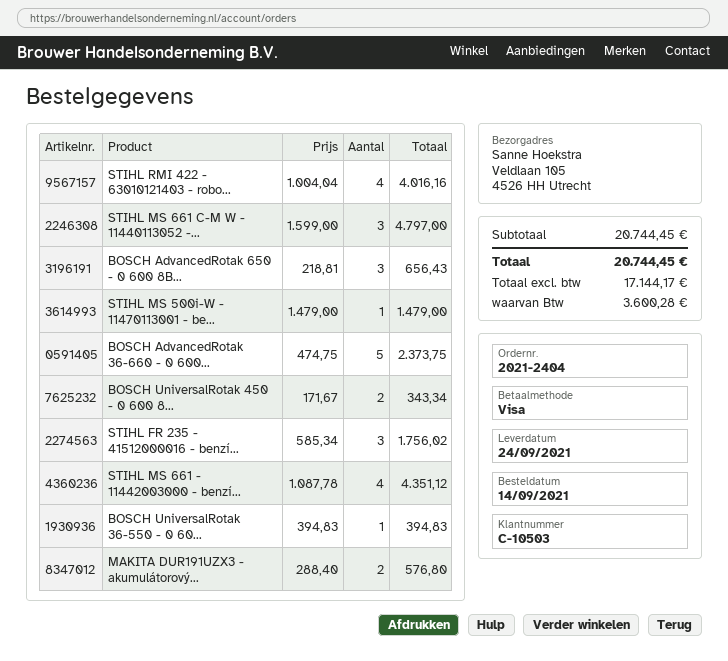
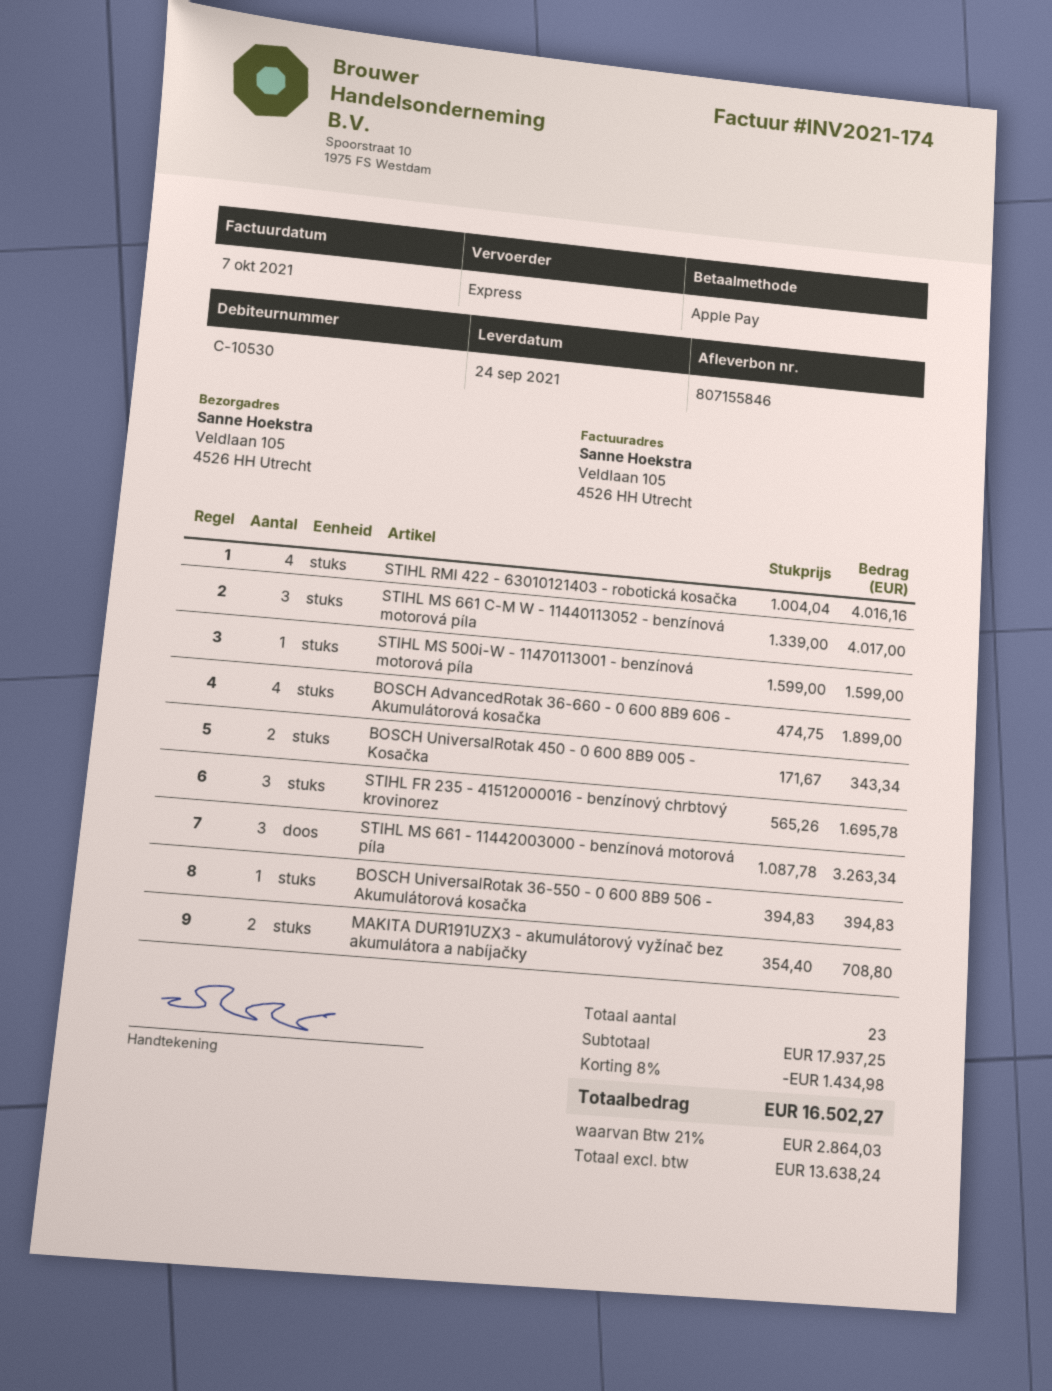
customer number: C-10503 -> C-10530
payment method: Visa -> Apple Pay
STIHL MS 661 C-M W - 11440113052 -...: 3 x 1599.00 = 4797.00 -> 3 x 1339.00 = 4017.00
BOSCH AdvancedRotak 650 - 0 600 8B...: 3 x 218.81 = 656.43 -> none
STIHL MS 500i-W - 11470113001 - be...: 1 x 1479.00 = 1479.00 -> 1 x 1599.00 = 1599.00
BOSCH AdvancedRotak 36-660 - 0 600...: 5 x 474.75 = 2373.75 -> 4 x 474.75 = 1899.00
STIHL FR 235 - 41512000016 - benzí...: 3 x 585.34 = 1756.02 -> 3 x 565.26 = 1695.78
STIHL MS 661 - 11442003000 - benzí...: 4 x 1087.78 = 4351.12 -> 3 x 1087.78 = 3263.34
MAKITA DUR191UZX3 - akumulátorový...: 2 x 288.40 = 576.80 -> 2 x 354.40 = 708.80
subtotal: 20744.45 -> 17937.25
discount: none -> 8% = 1434.98
net: 17144.17 -> 13638.24
tax: 3600.28 -> 2864.03
total: 20744.45 -> 16502.27

